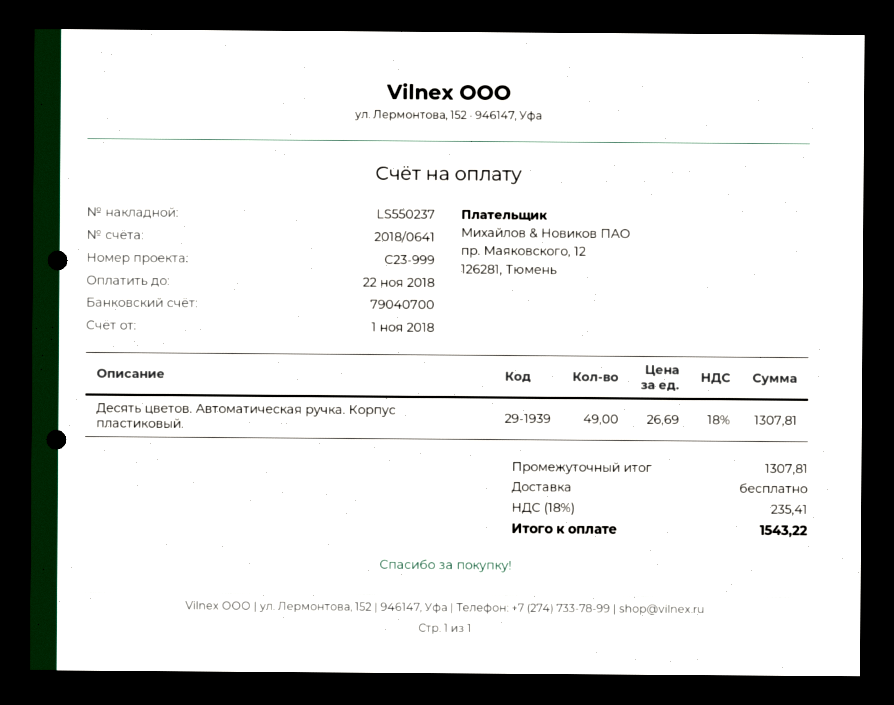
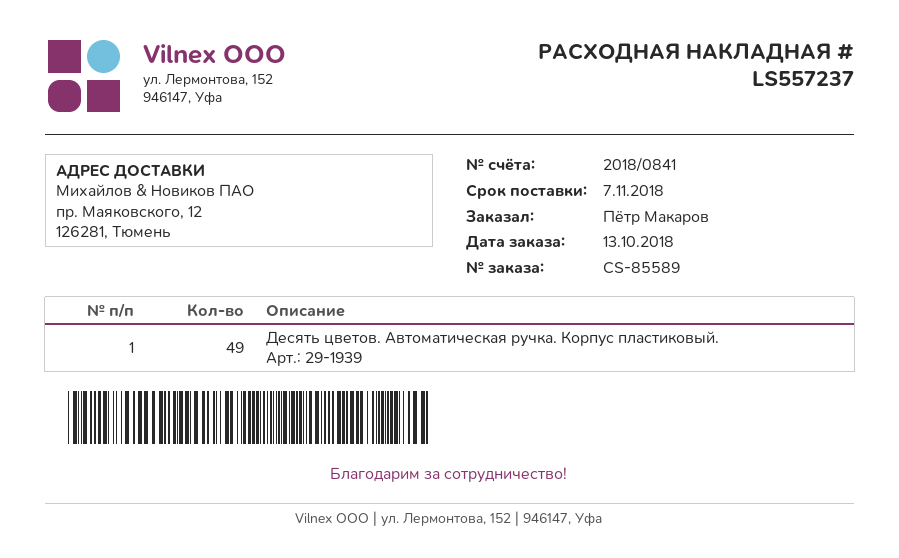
delivery note number: LS550237 -> LS557237
invoice number: 2018/0641 -> 2018/0841

